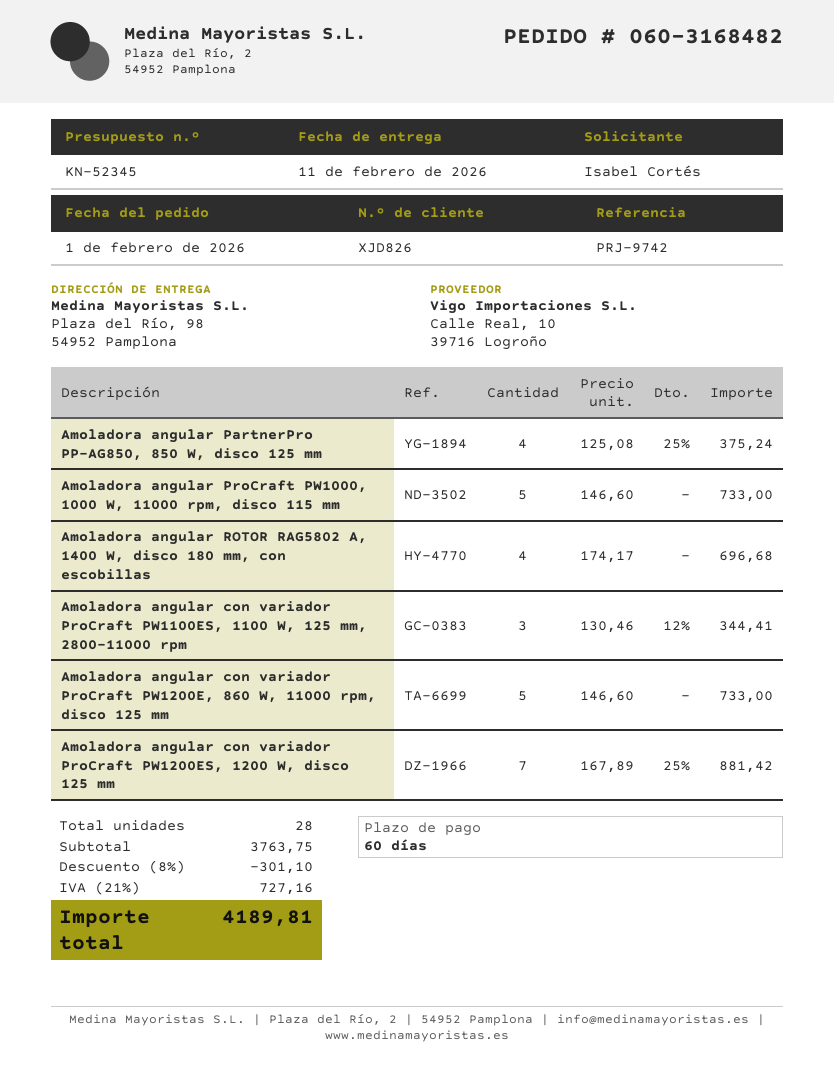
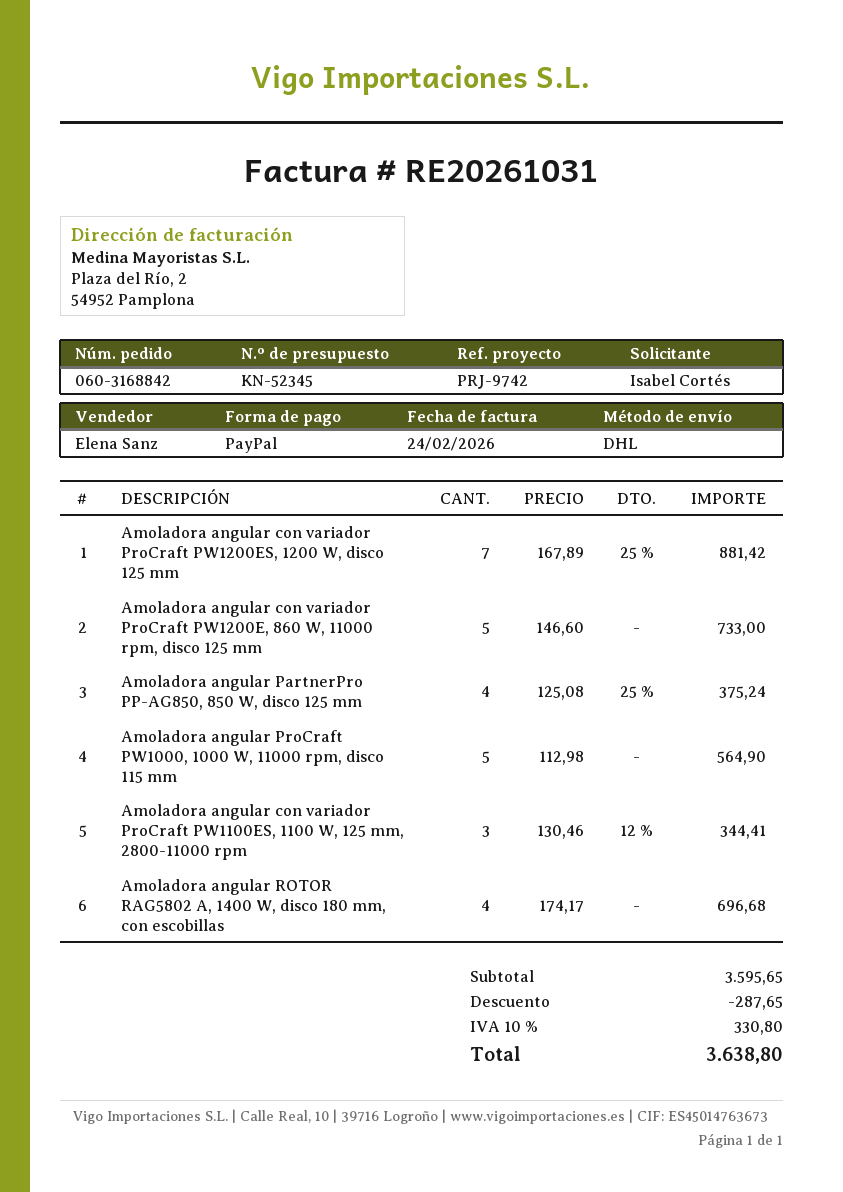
order number: 060-3168482 -> 060-3168842
Amoladora angular ProCraft PW1000, 1000 W, 11000 rpm, disco 115 mm: 5 x 146.60 = 733.00 -> 5 x 112.98 = 564.90
subtotal: 3763.75 -> 3595.65
discount: 301.10 -> 287.65
tax: 21% = 727.16 -> 10% = 330.80
total: 4189.81 -> 3638.80

